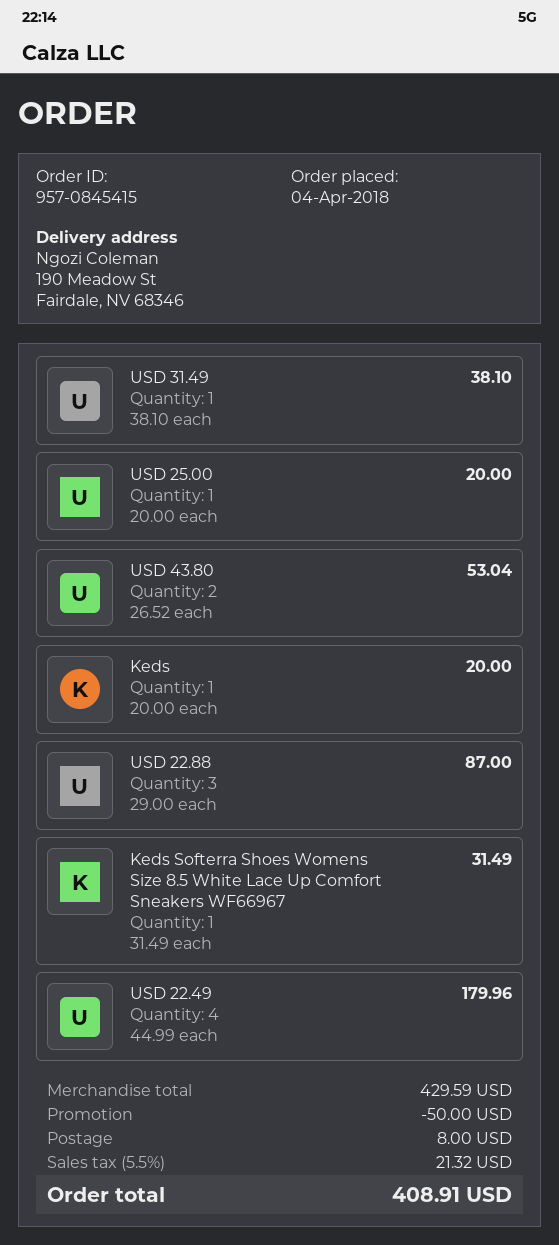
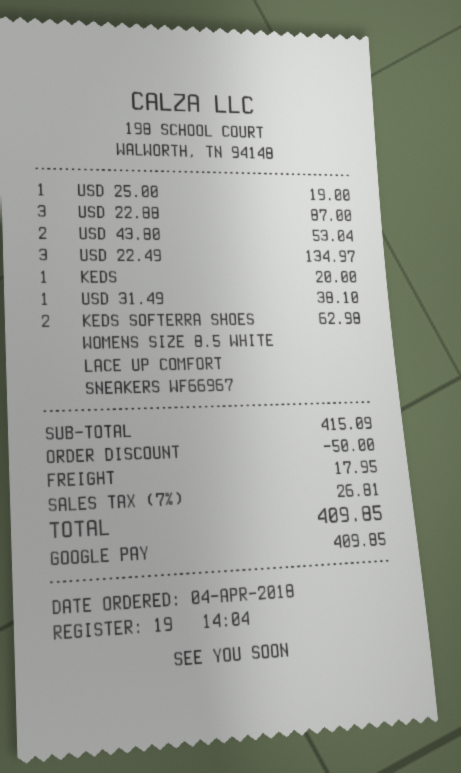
USD 25.00: 1 for 20.00 -> 1 for 19.00
Keds Softerra Shoes Womens Size 8.5 White Lace Up Comfort Sneakers WF66967: 1 for 31.49 -> 2 for 62.98
USD 22.49: 4 for 179.96 -> 3 for 134.97
subtotal: 429.59 -> 415.09
shipping: 8.00 -> 17.95
tax: 5.5% = 21.32 -> 7% = 26.81
total: 408.91 -> 409.85

